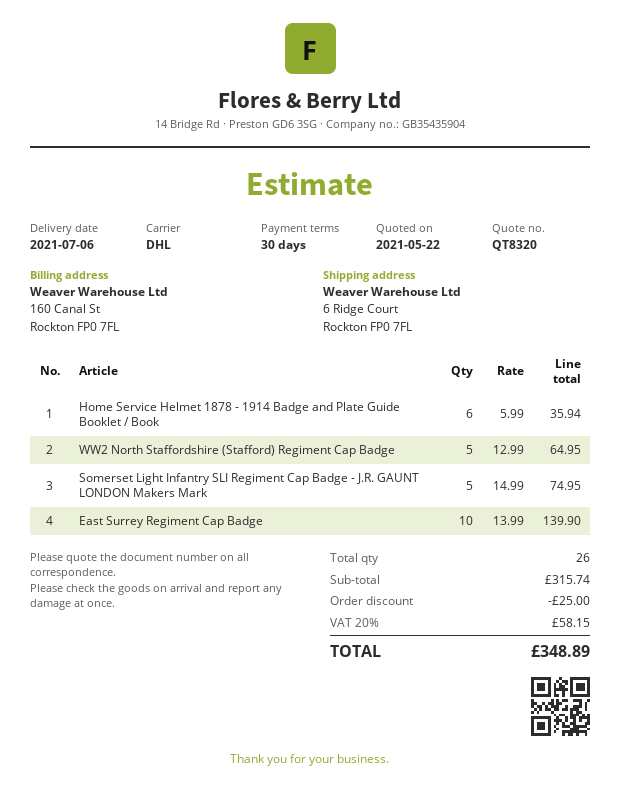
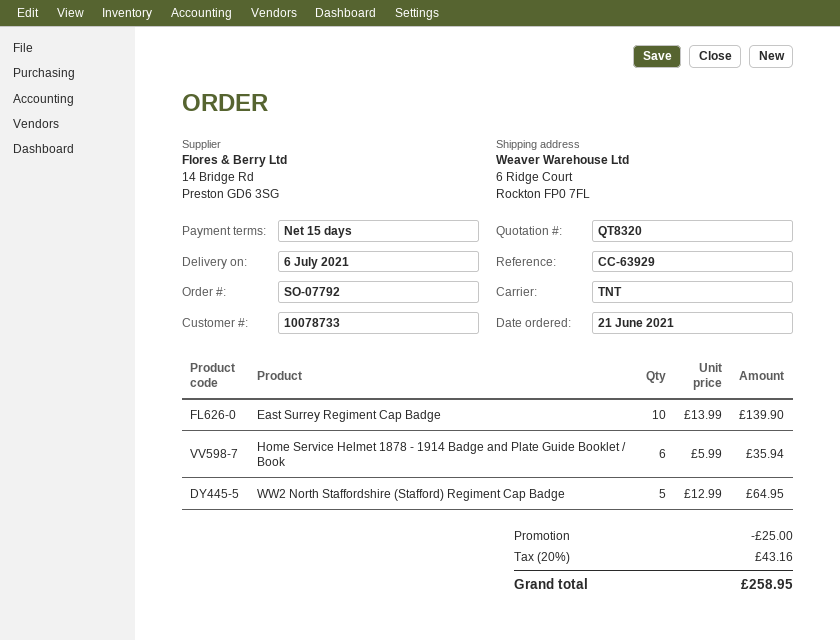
payment terms: 30 days -> 15 days
shipping method: DHL -> TNT
Somerset Light Infantry SLI Regiment Cap Badge - J.R. GAUNT LONDON Makers Mark: 5 x 14.99 = 74.95 -> none
tax: 20% = 58.15 -> 20% = 43.16
total: 348.89 -> 258.95

